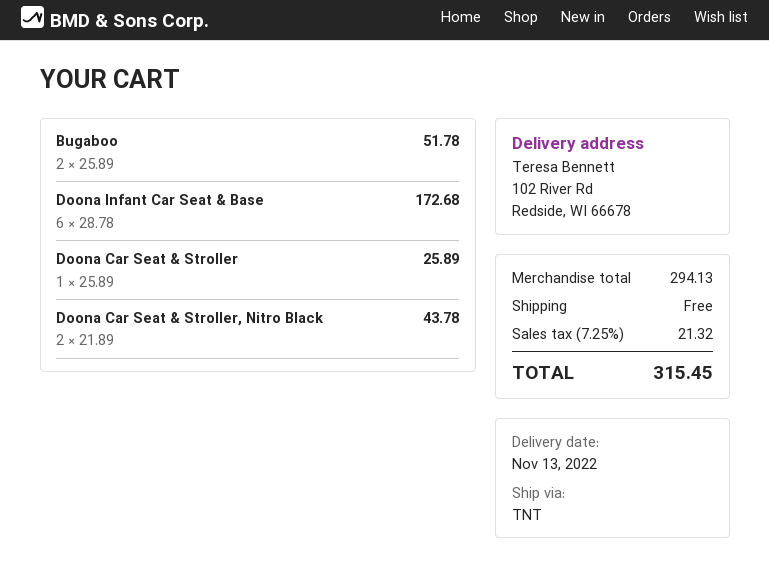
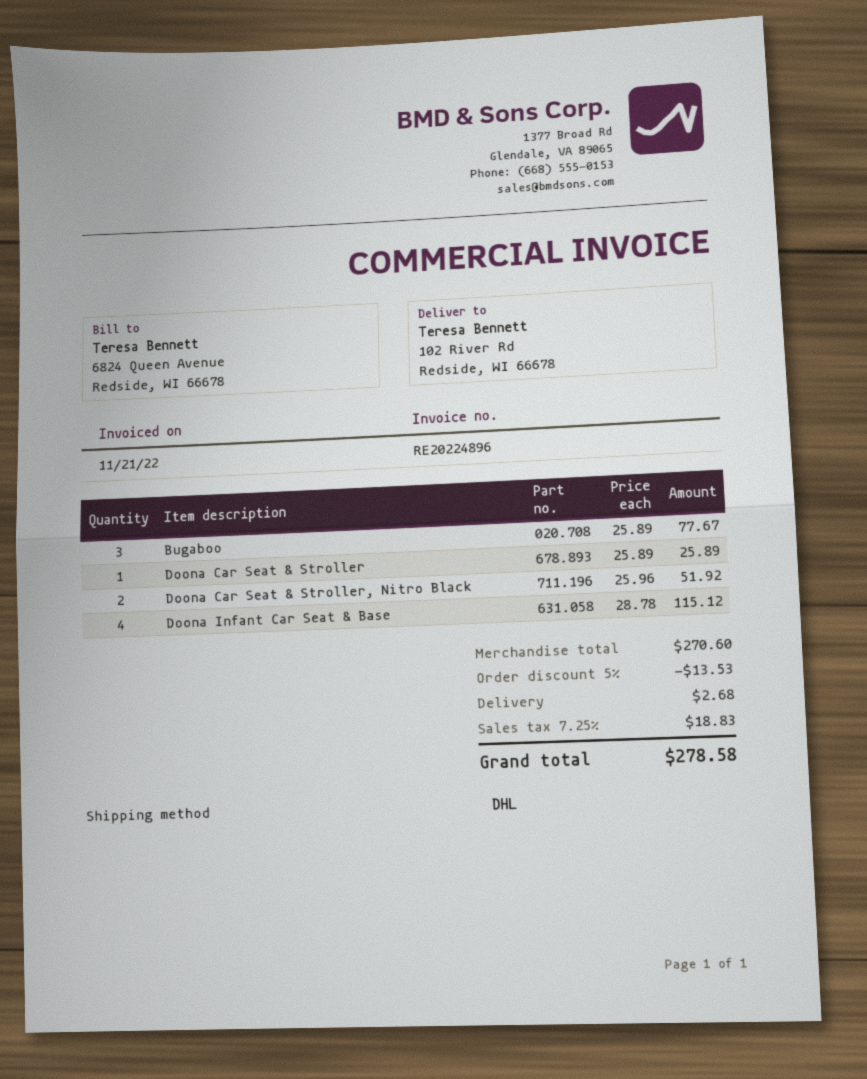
shipping method: TNT -> DHL
Bugaboo: 2 x 25.89 = 51.78 -> 3 x 25.89 = 77.67
Doona Infant Car Seat & Base: 6 x 28.78 = 172.68 -> 4 x 28.78 = 115.12
Doona Car Seat & Stroller, Nitro Black: 2 x 21.89 = 43.78 -> 2 x 25.96 = 51.92
subtotal: 294.13 -> 270.60
discount: none -> 5% = 13.53
shipping: 0.00 -> 2.68
tax: 7.25% = 21.32 -> 7.25% = 18.83
total: 315.45 -> 278.58

